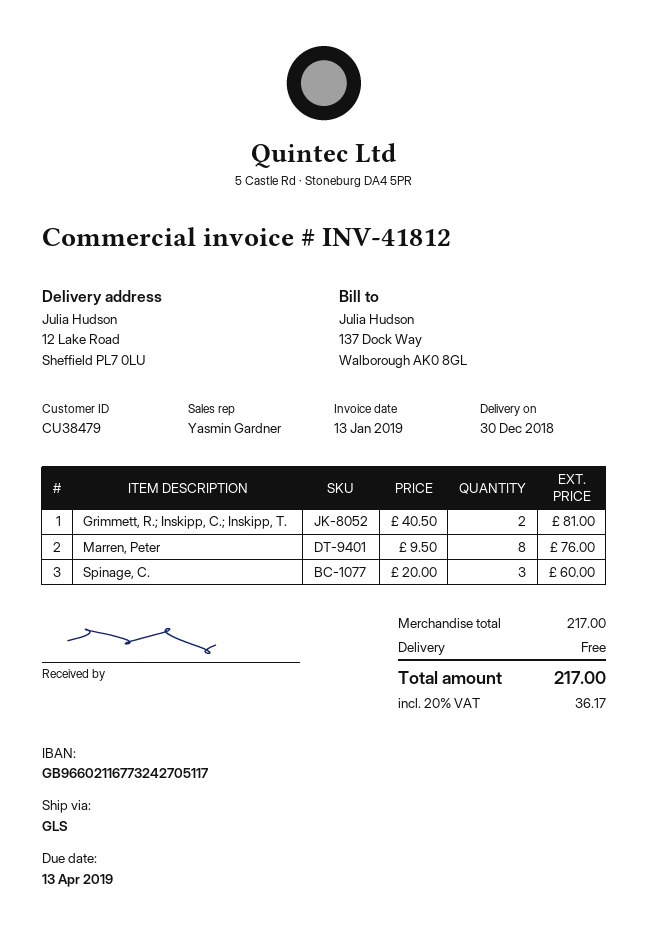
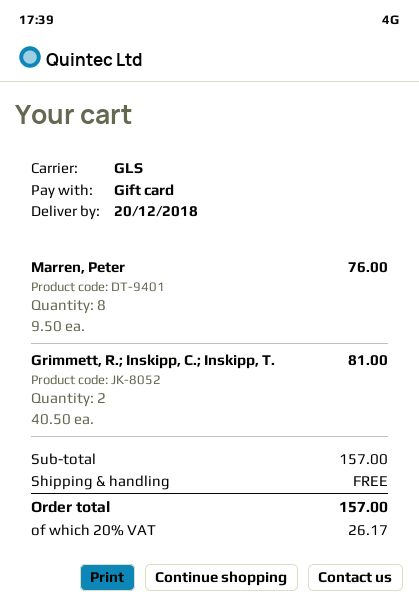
delivery date: 2018-12-30 -> 2018-12-20
Spinage, C.: 3 x 20.00 = 60.00 -> none
subtotal: 217.00 -> 157.00
tax: 20% = 36.17 -> 20% = 26.17
total: 217.00 -> 157.00

